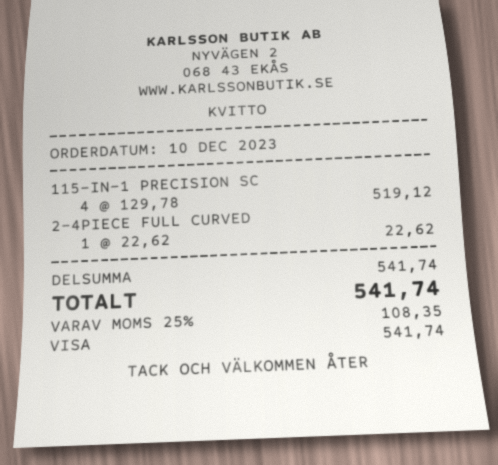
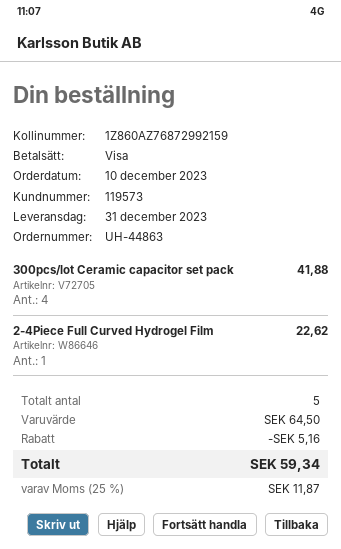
115-IN-1 PRECISION SC: 4 for 519.12 -> none
300pcs/lot Ceramic capacitor set pack: none -> 4 for 41.88
subtotal: 541.74 -> 64.50
discount: none -> 5.16
tax: 25% = 108.35 -> 25% = 11.87
total: 541.74 -> 59.34

